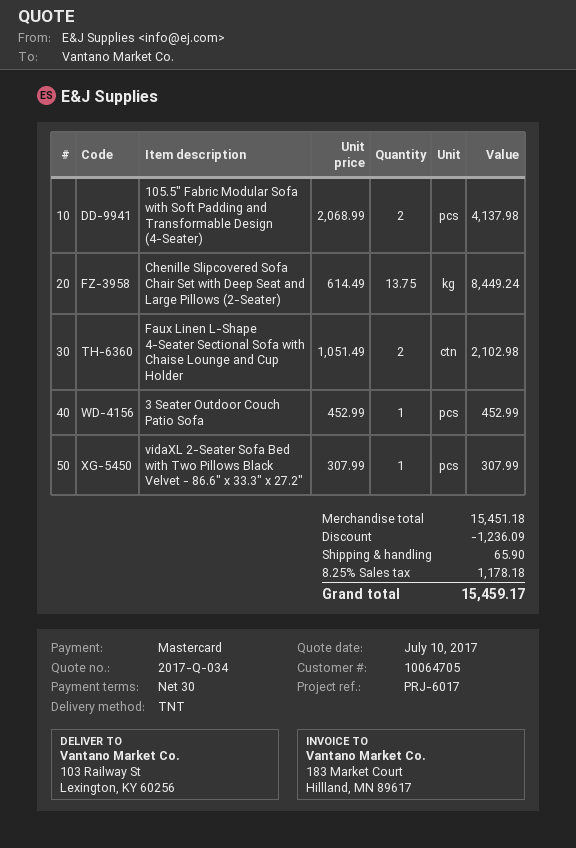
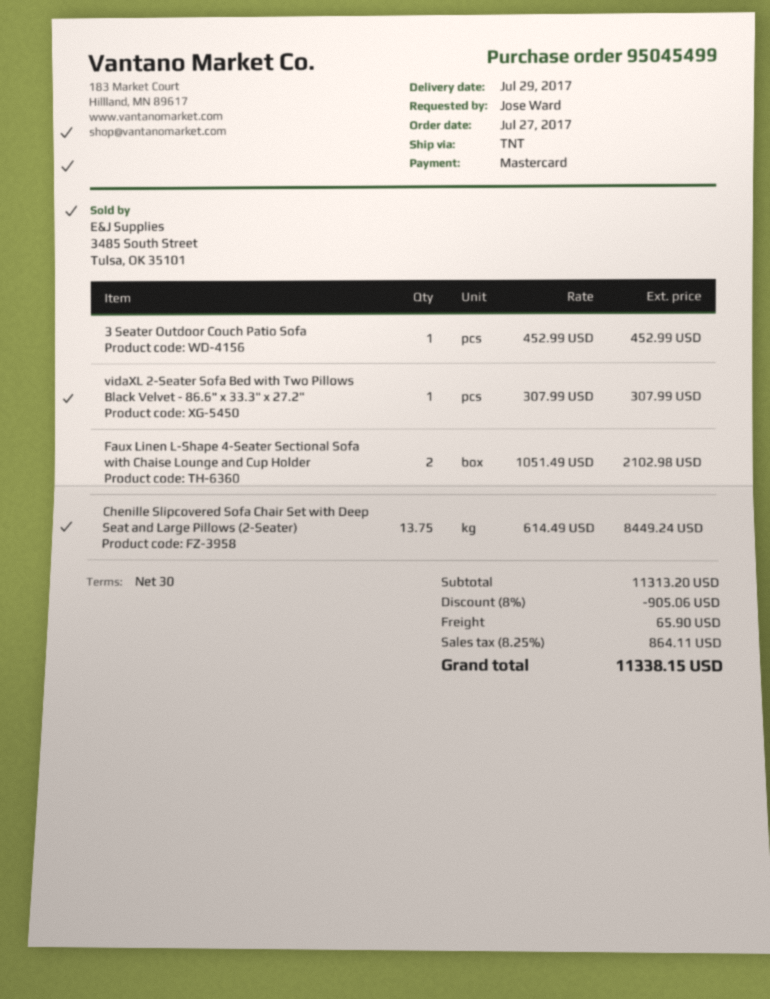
105.5" Fabric Modular Sofa with Soft Padding and Transformable Design (4-Seater): 2 x 2068.99 = 4137.98 -> none
subtotal: 15451.18 -> 11313.20
discount: 1236.09 -> 905.06
tax: 8.25% = 1178.18 -> 8.25% = 864.11
total: 15459.17 -> 11338.15

